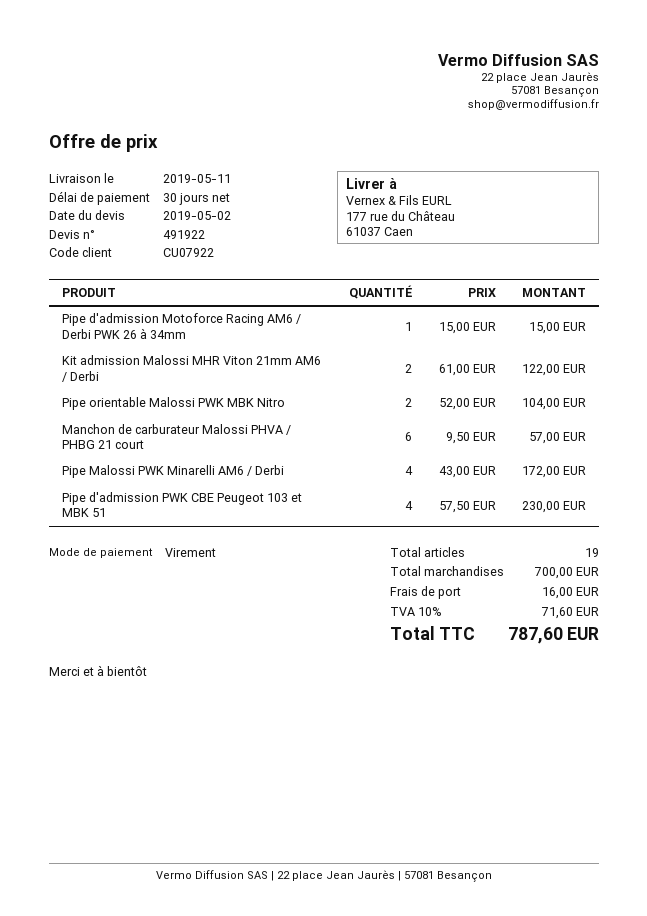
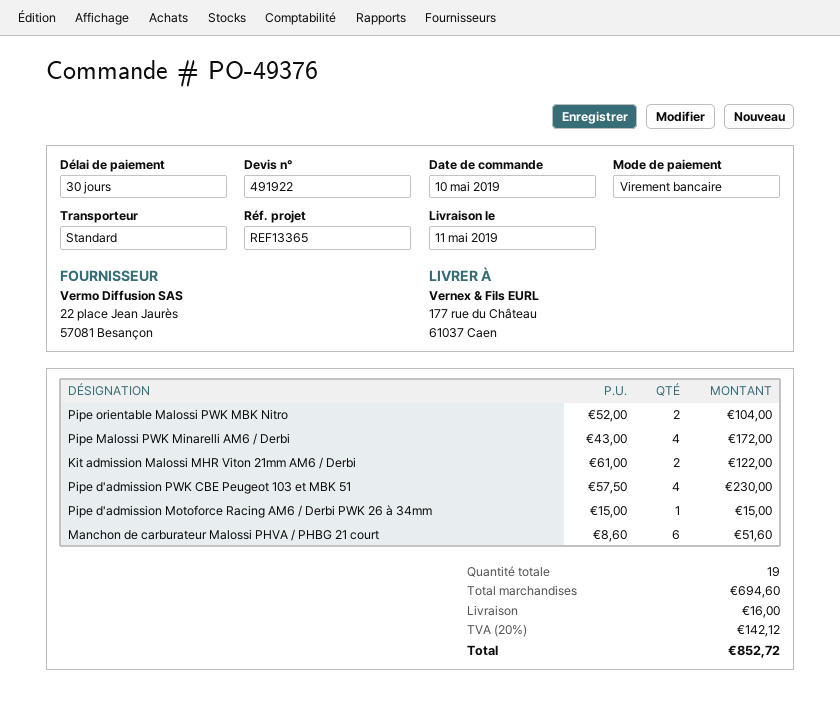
Manchon de carburateur Malossi PHVA / PHBG 21 court: 6 x 9.50 = 57.00 -> 6 x 8.60 = 51.60
subtotal: 700.00 -> 694.60
tax: 10% = 71.60 -> 20% = 142.12
total: 787.60 -> 852.72

